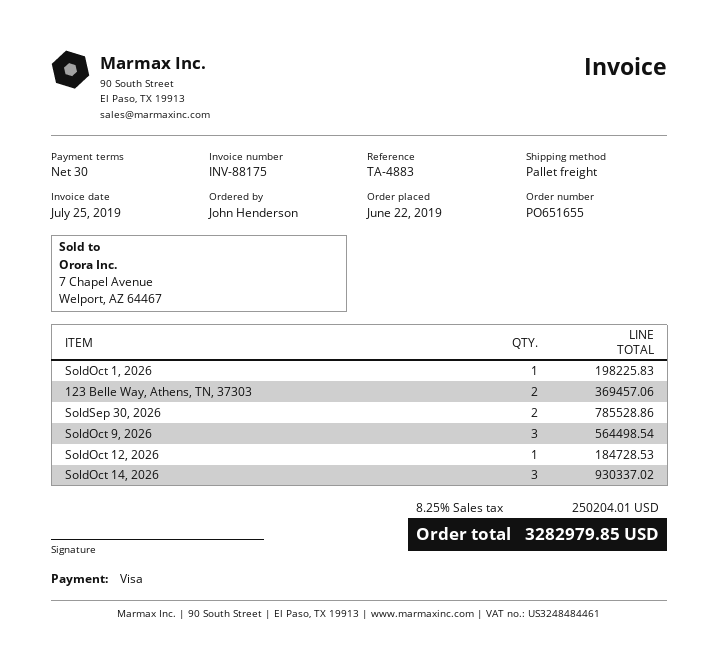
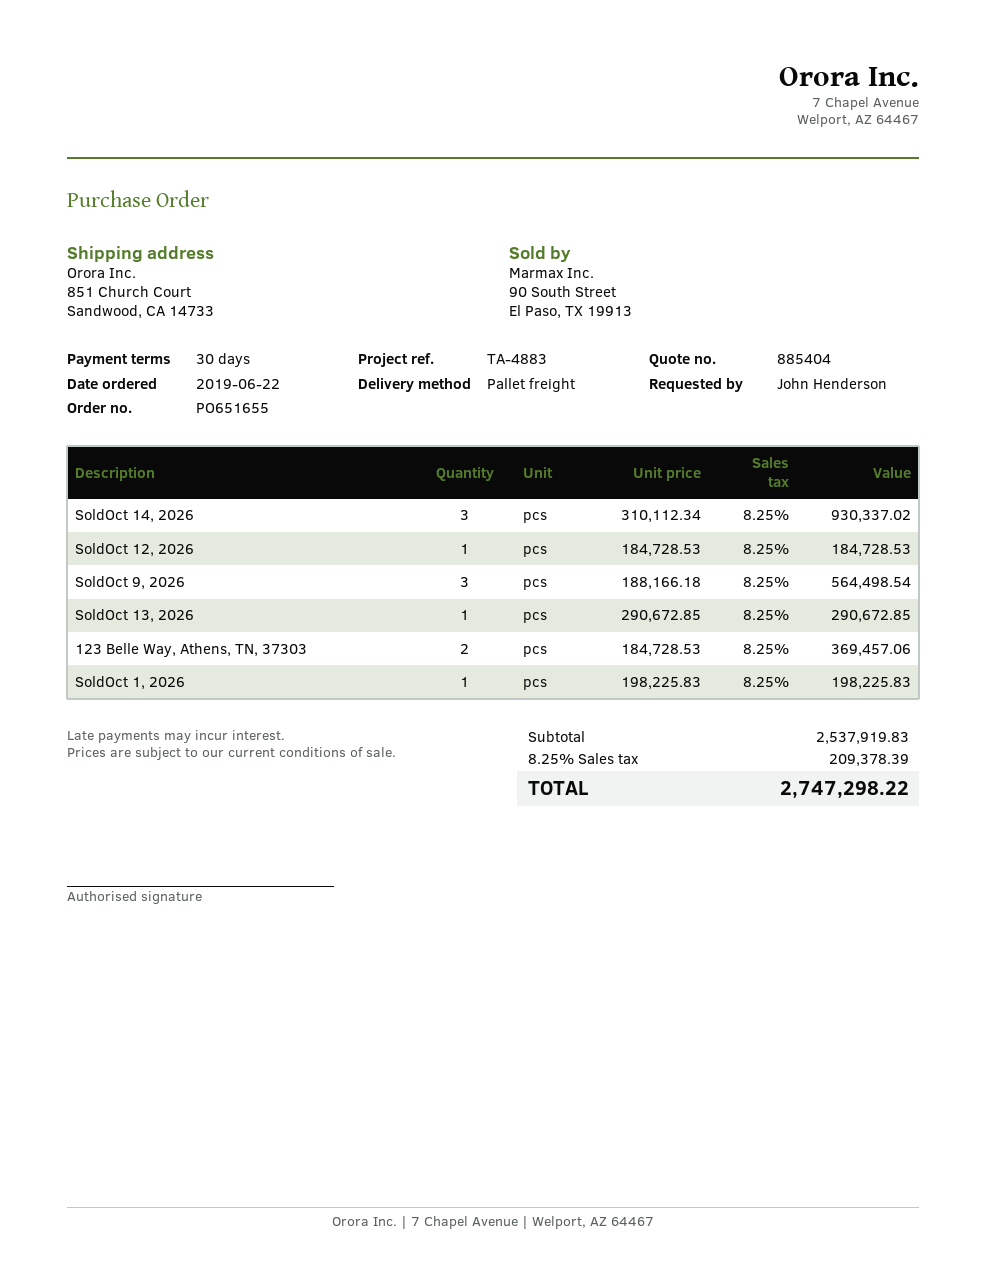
SoldSep 30, 2026: 2 for 785528.86 -> none
SoldOct 13, 2026: none -> 1 for 290672.85
tax: 8.25% = 250204.01 -> 8.25% = 209378.39
total: 3282979.85 -> 2747298.22

